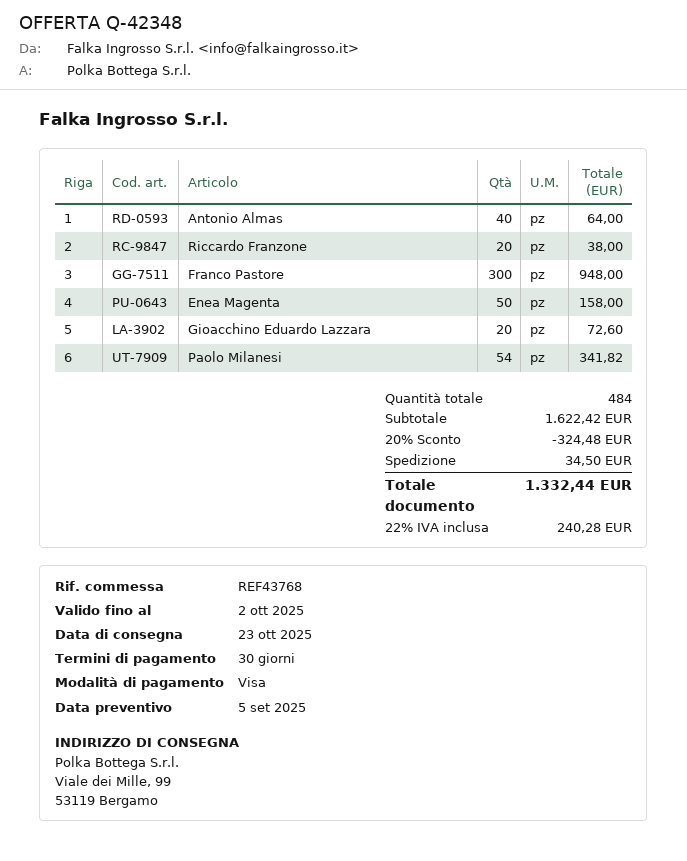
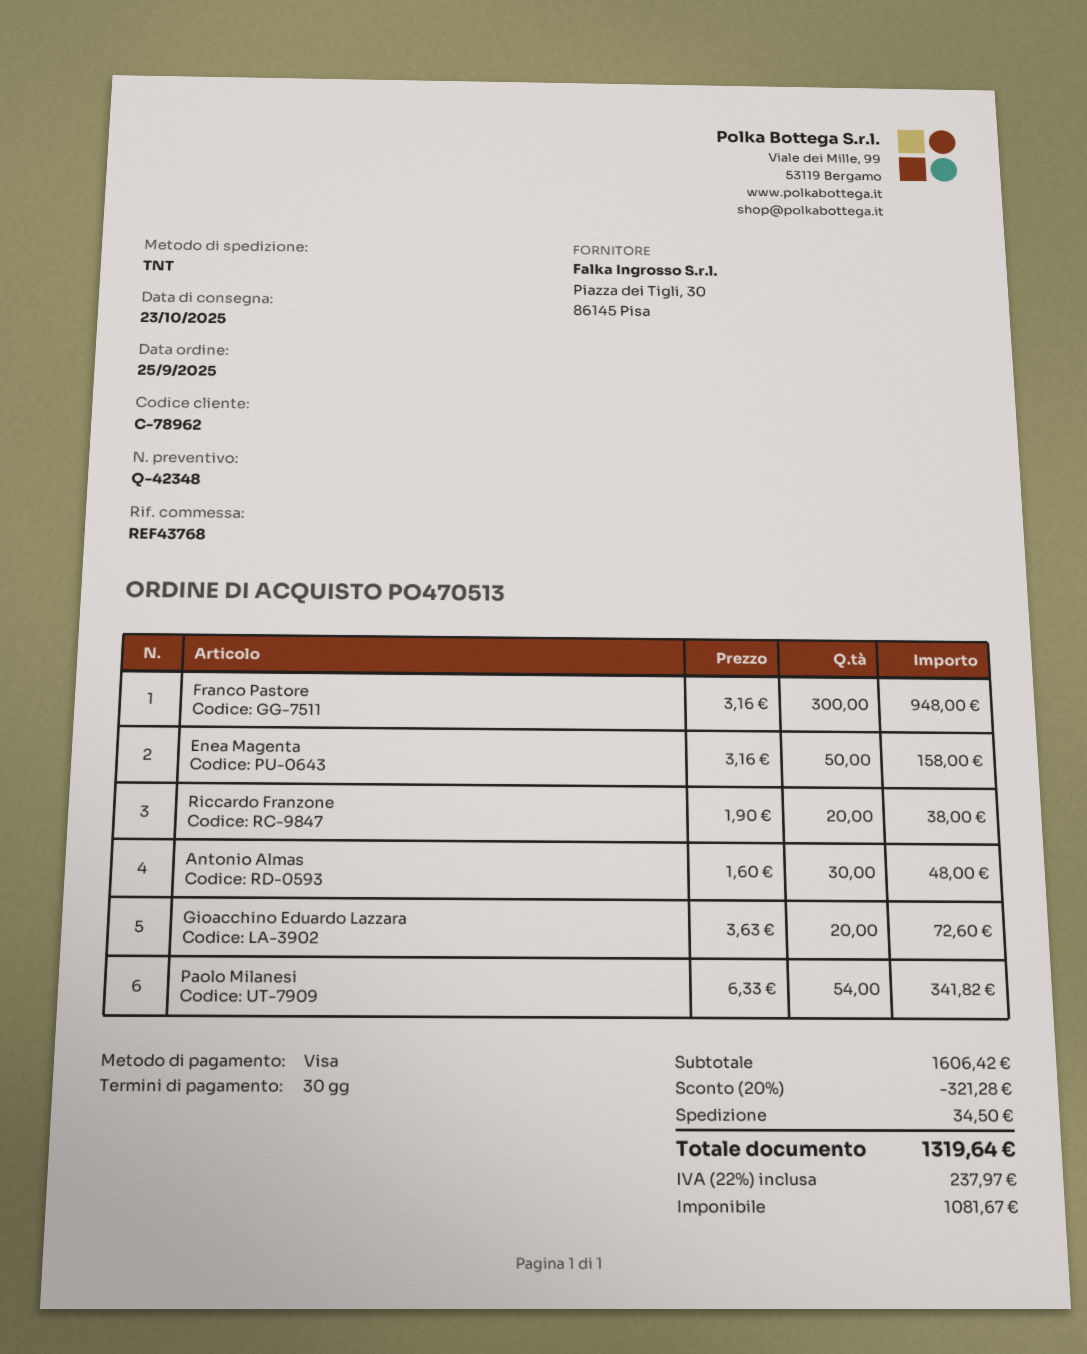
Antonio Almas: 40 for 64.00 -> 30 for 48.00
subtotal: 1622.42 -> 1606.42
discount: 20% = 324.48 -> 20% = 321.28
tax: 22% = 240.28 -> 22% = 237.97
total: 1332.44 -> 1319.64

